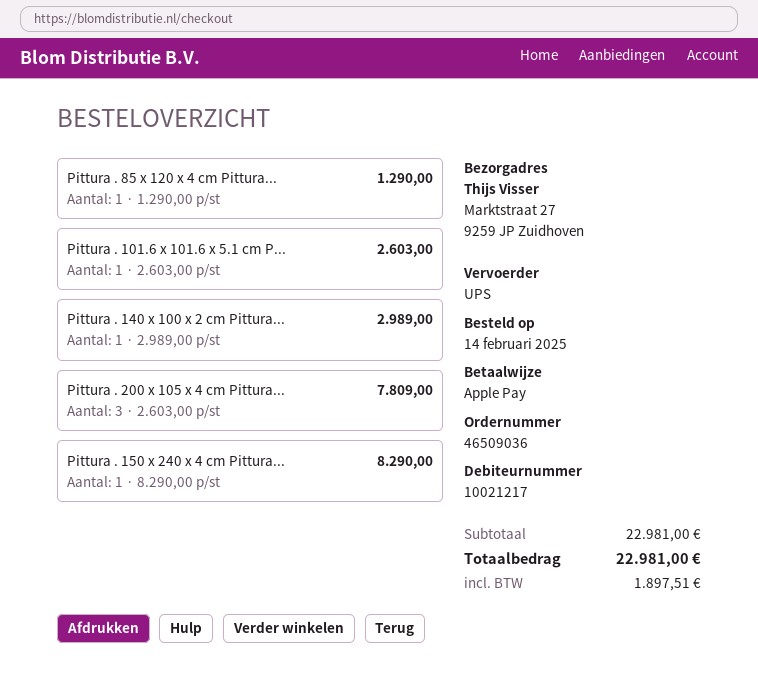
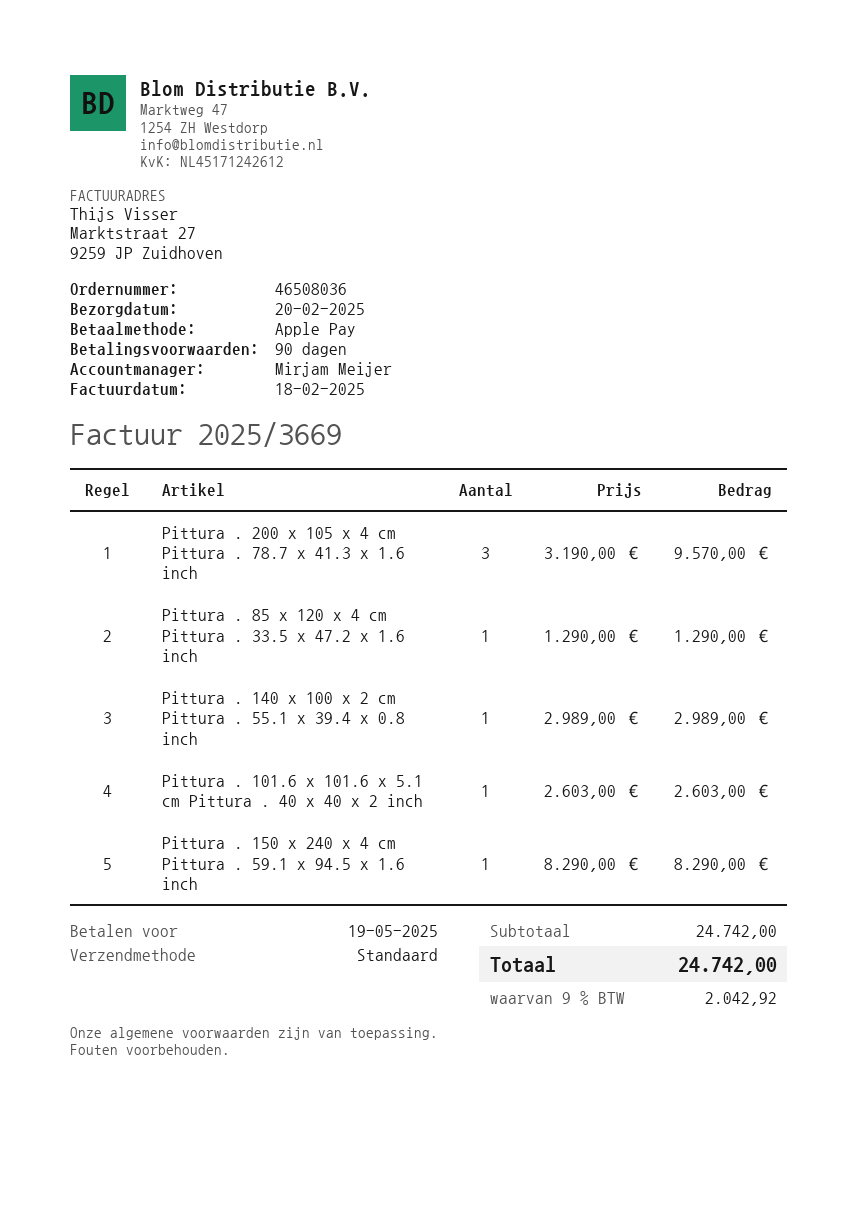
order number: 46509036 -> 46508036
shipping method: UPS -> standard
Pittura . 200 x 105 x 4 cm Pittura...: 3 x 2603.00 = 7809.00 -> 3 x 3190.00 = 9570.00
subtotal: 22981.00 -> 24742.00
tax: 1897.51 -> 2042.92
total: 22981.00 -> 24742.00

